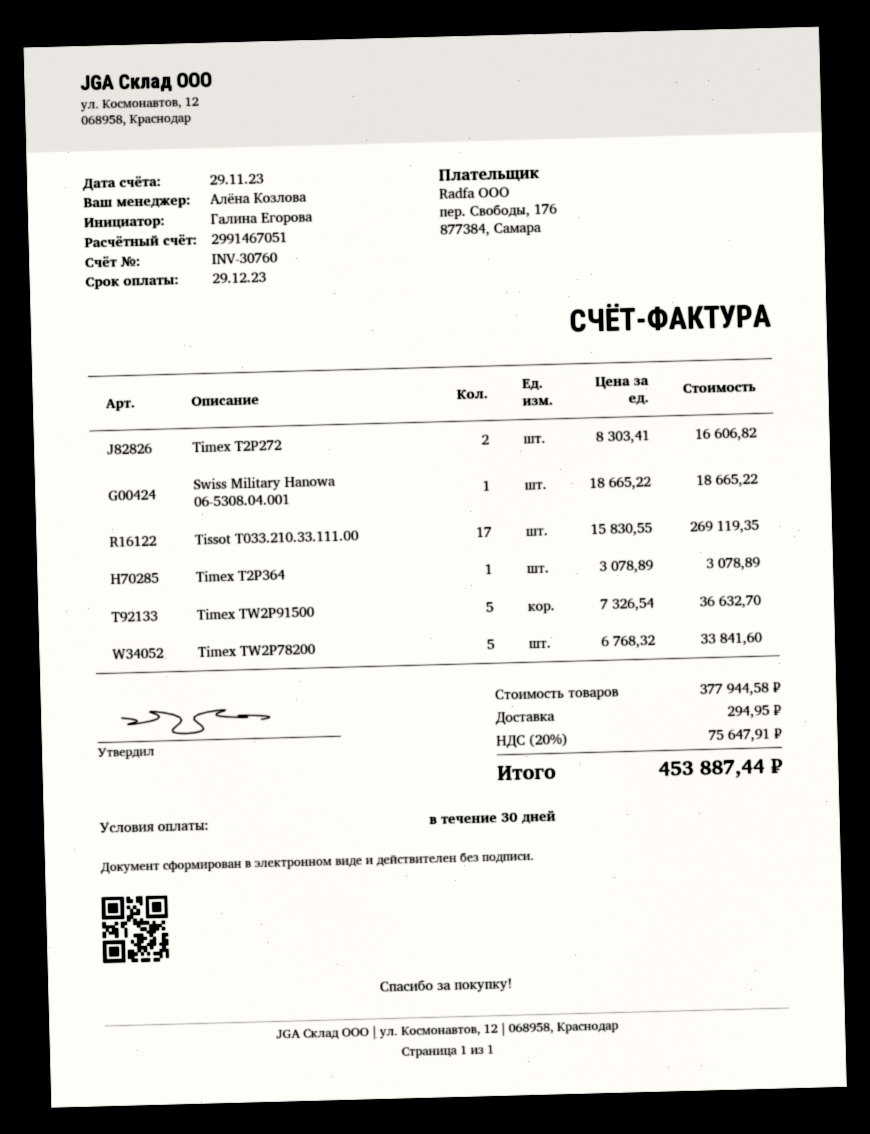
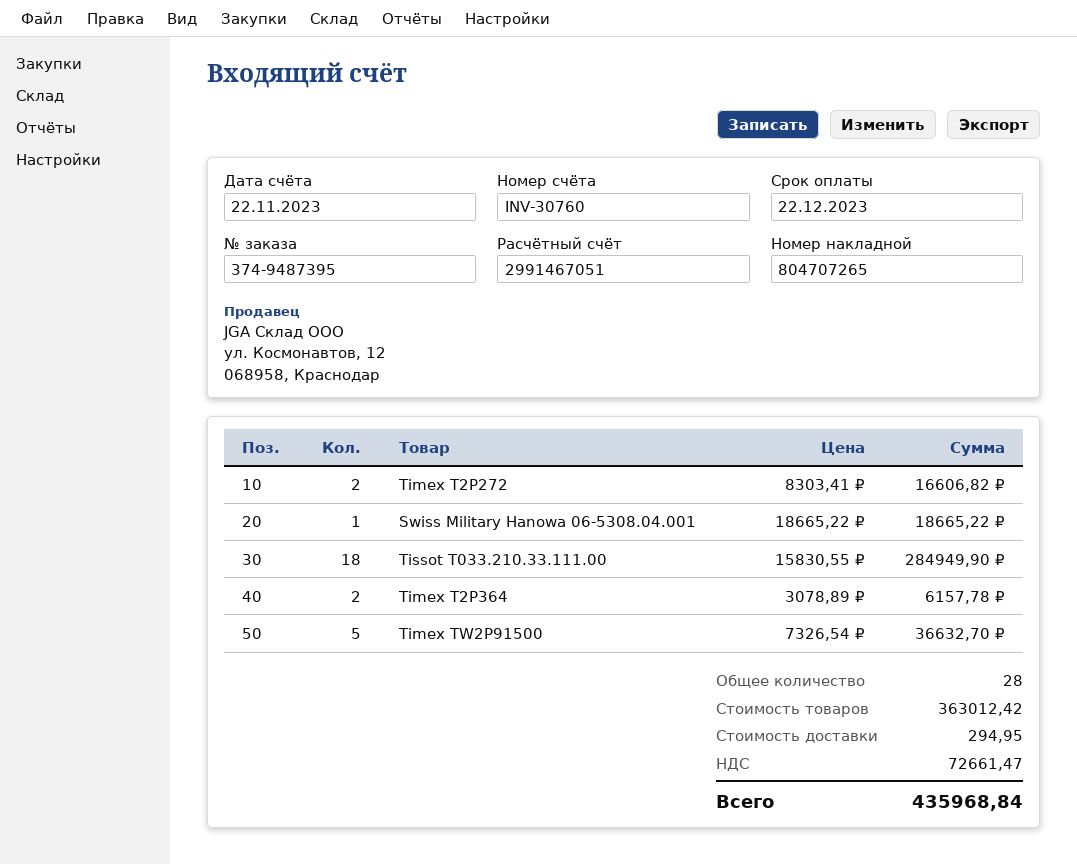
invoice date: 2023-11-29 -> 2023-11-22
due date: 2023-12-29 -> 2023-12-22
Tissot T033.210.33.111.00: 17 x 15830.55 = 269119.35 -> 18 x 15830.55 = 284949.90
Timex T2P364: 1 x 3078.89 = 3078.89 -> 2 x 3078.89 = 6157.78
Timex TW2P78200: 5 x 6768.32 = 33841.60 -> none
subtotal: 377944.58 -> 363012.42
tax: 75647.91 -> 72661.47
total: 453887.44 -> 435968.84

